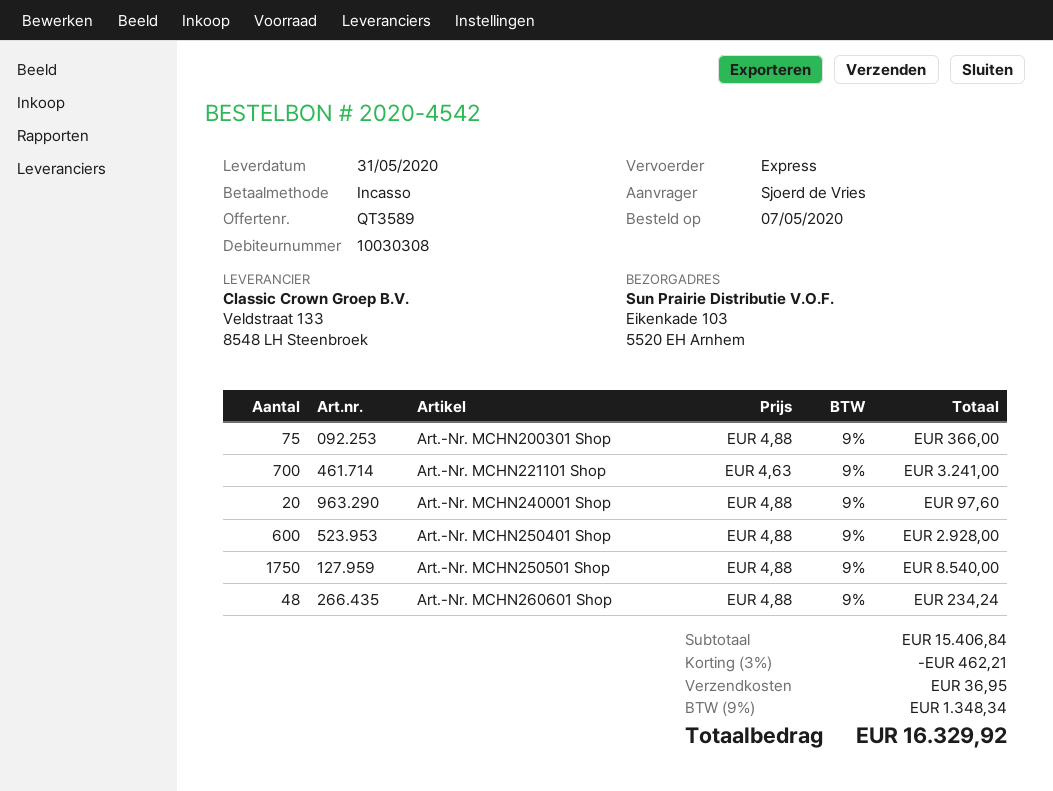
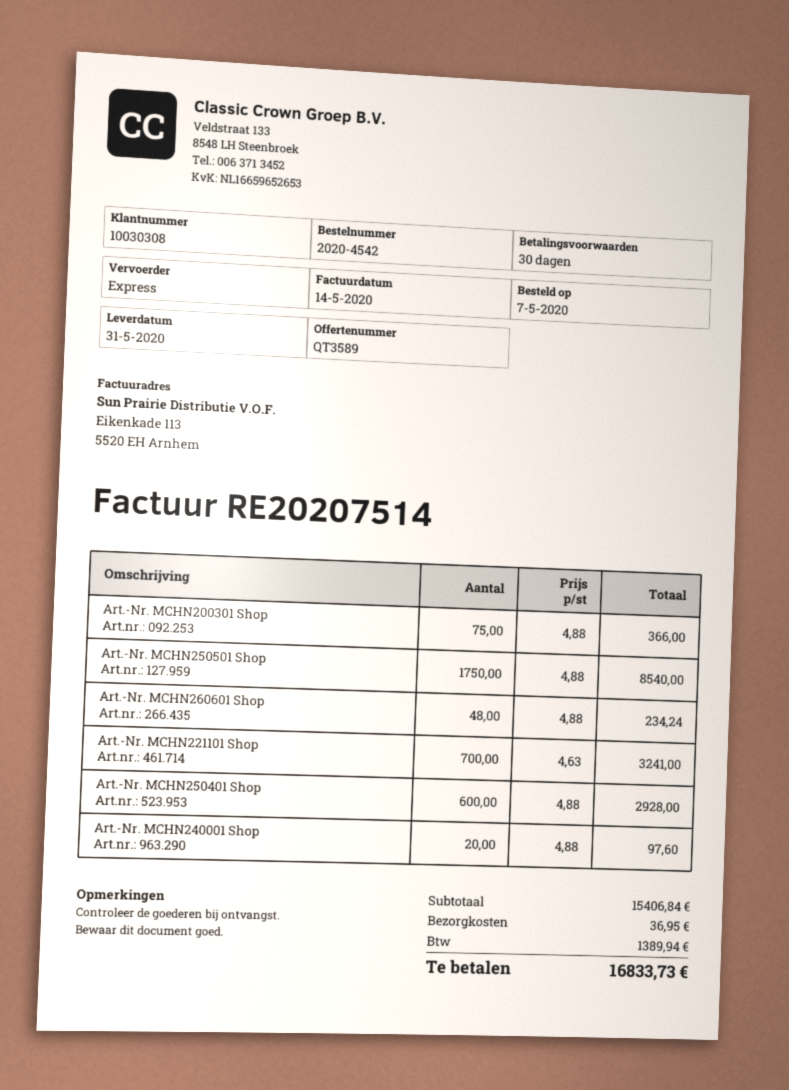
discount: 3% = 462.21 -> none
tax: 1348.34 -> 1389.94
total: 16329.92 -> 16833.73

